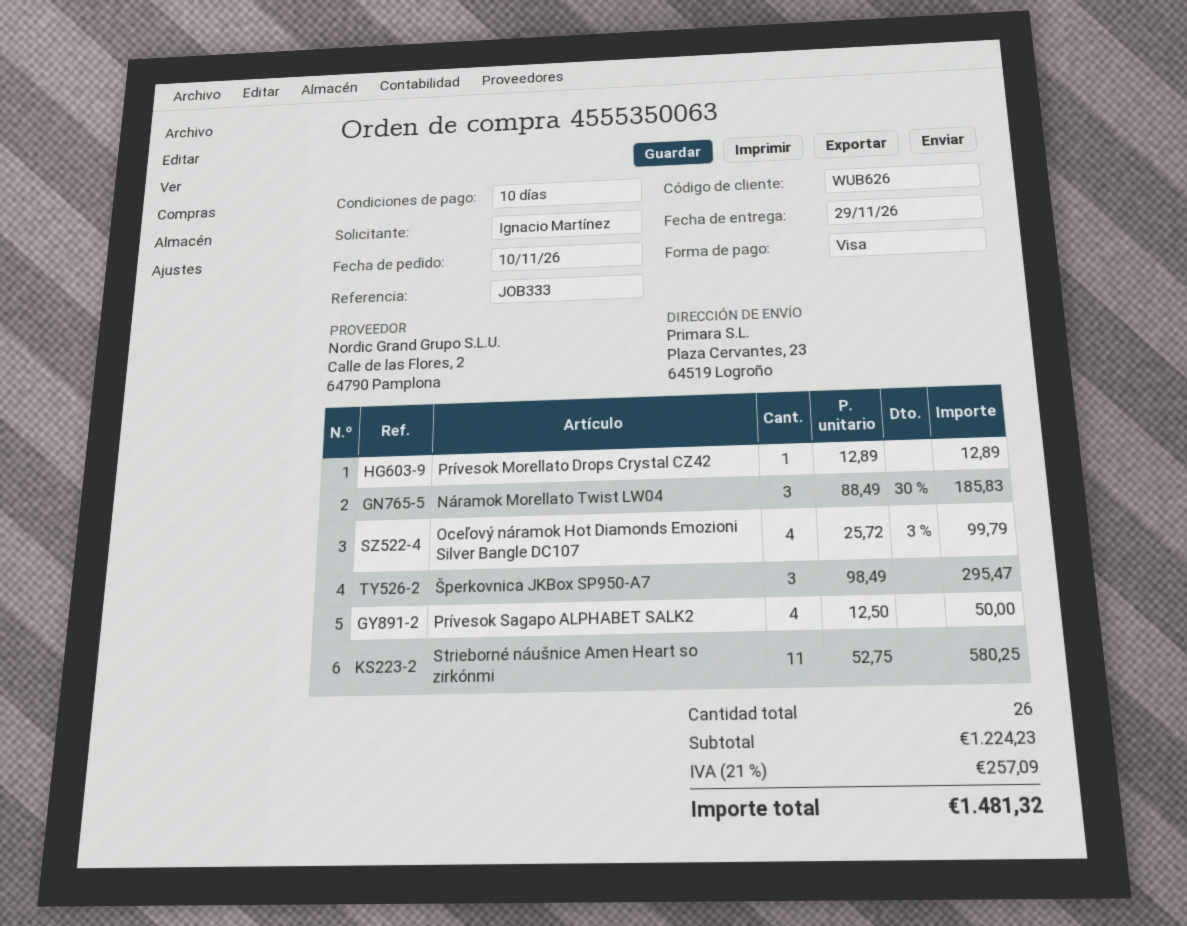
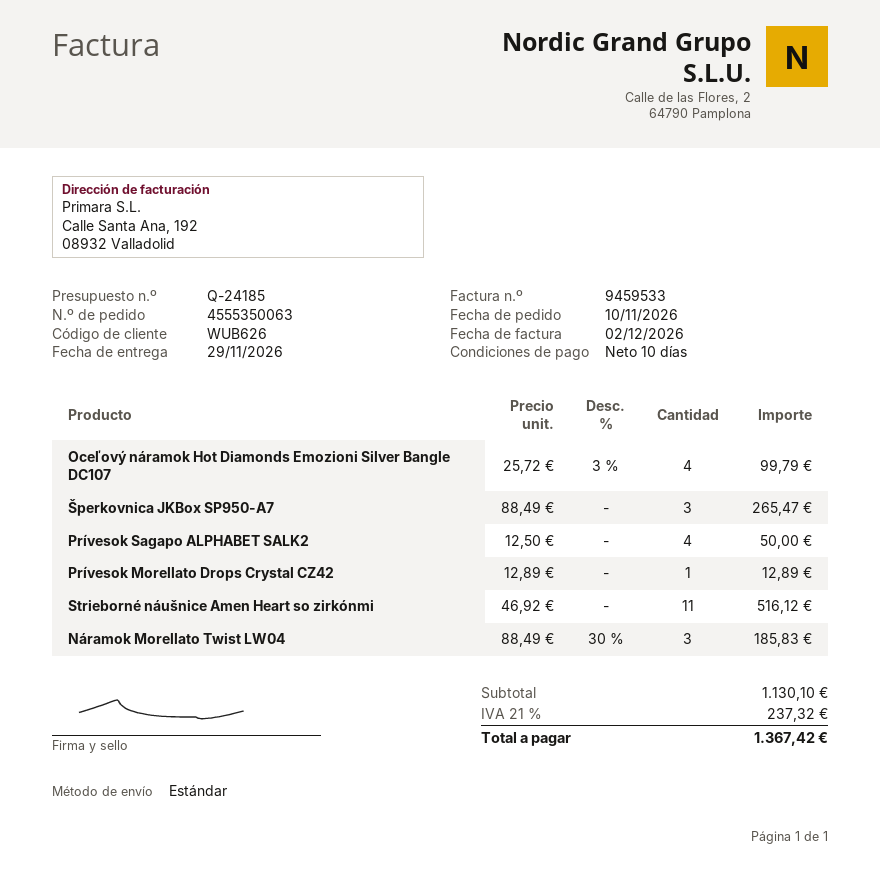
Šperkovnica JKBox SP950-A7: 3 x 98.49 = 295.47 -> 3 x 88.49 = 265.47
Strieborné náušnice Amen Heart so zirkónmi: 11 x 52.75 = 580.25 -> 11 x 46.92 = 516.12
subtotal: 1224.23 -> 1130.10
tax: 21% = 257.09 -> 21% = 237.32
total: 1481.32 -> 1367.42

